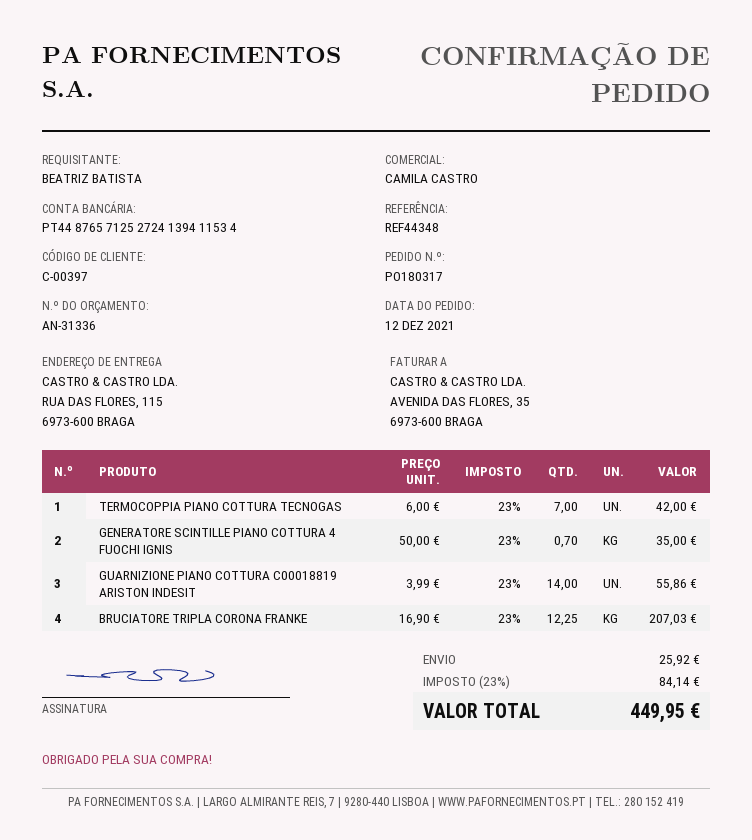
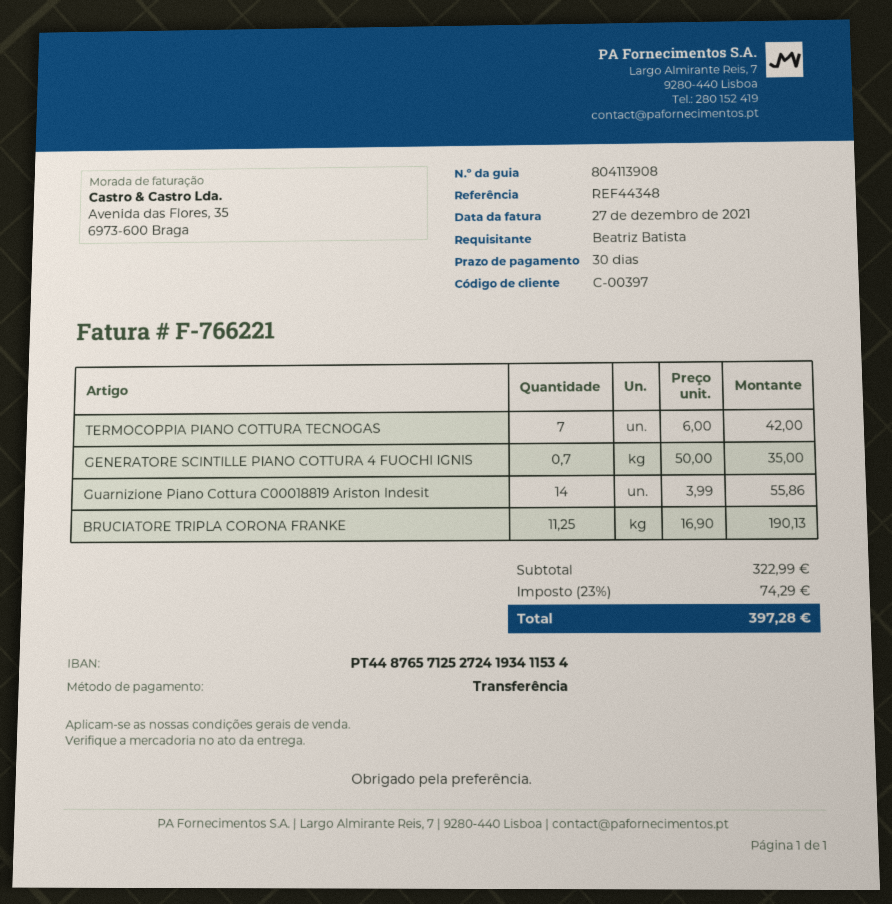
bank account: PT44876571252724139411534 -> PT44876571252724193411534
BRUCIATORE TRIPLA CORONA FRANKE: 12.25 x 16.90 = 207.03 -> 11.25 x 16.90 = 190.13
shipping: 25.92 -> none
tax: 23% = 84.14 -> 23% = 74.29
total: 449.95 -> 397.28

